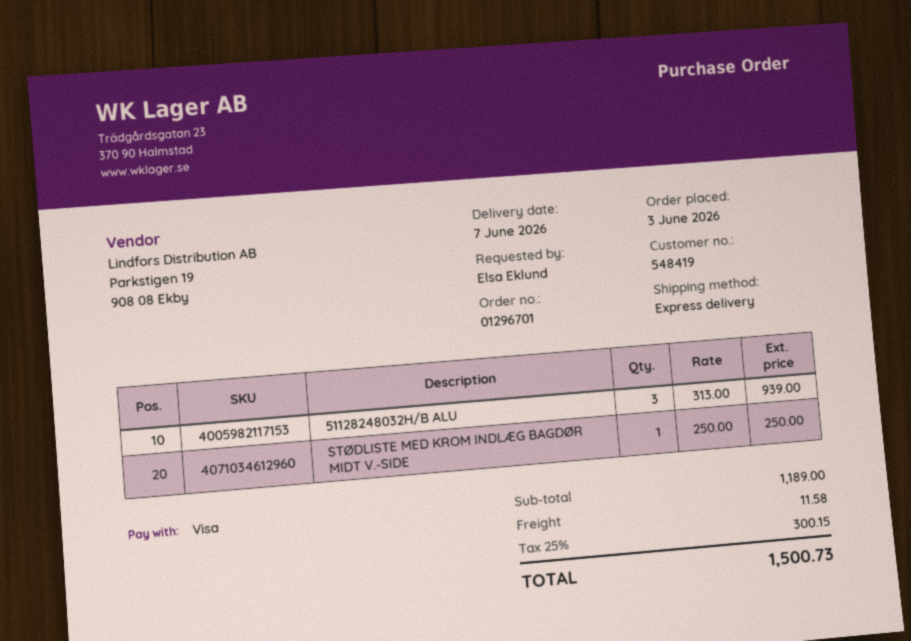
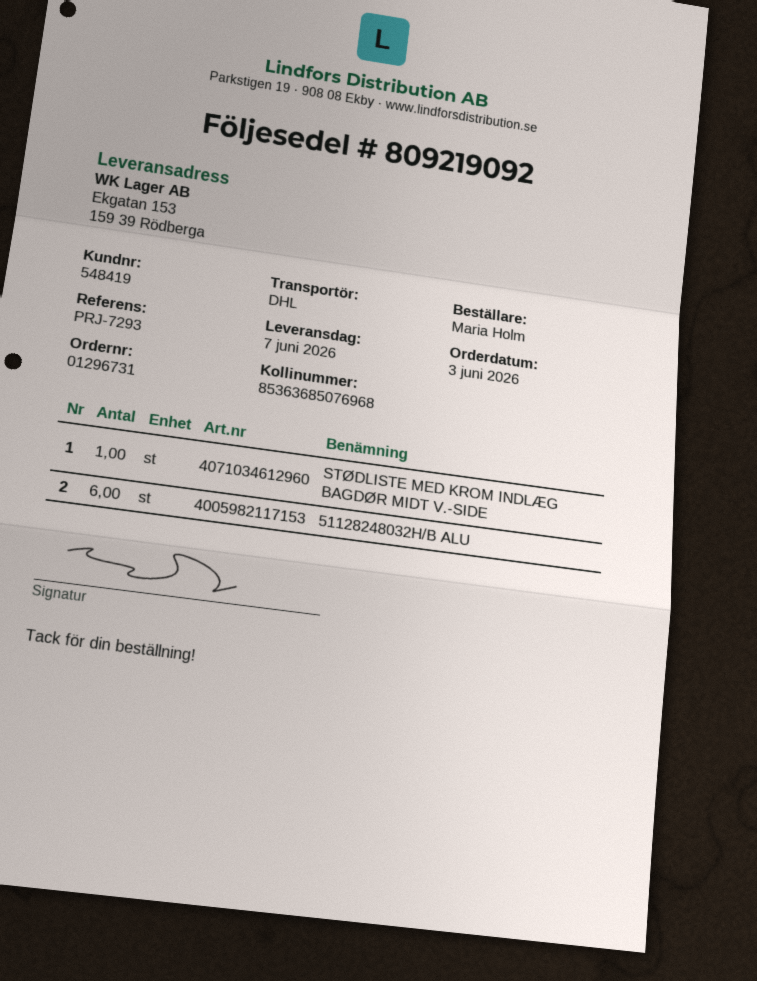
order number: 01296701 -> 01296731
ordered by: Elsa Eklund -> Maria Holm
shipping method: express -> DHL
51128248032H/B ALU: 3 -> 6

